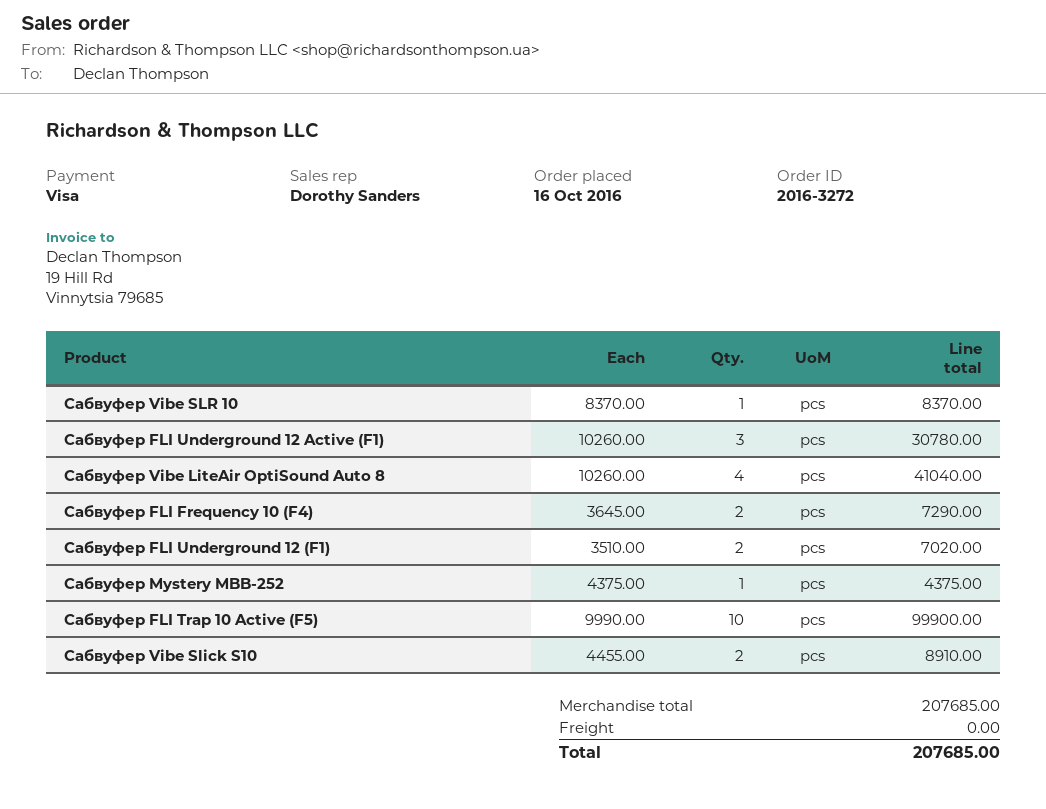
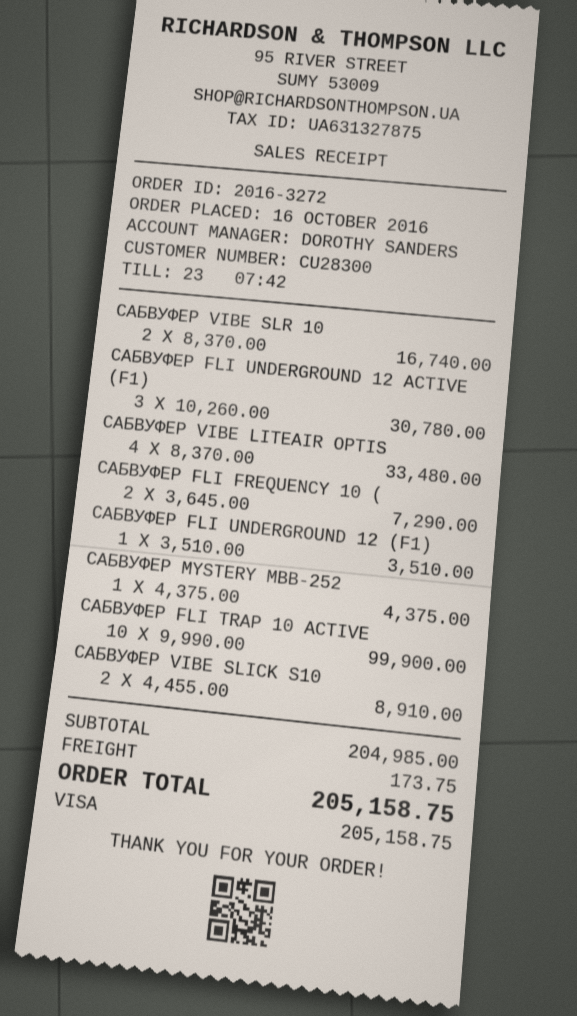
Сабвуфер Vibe SLR 10: 1 x 8370.00 = 8370.00 -> 2 x 8370.00 = 16740.00
Сабвуфер Vibe LiteAir OptiSound Auto 8: 4 x 10260.00 = 41040.00 -> 4 x 8370.00 = 33480.00
Сабвуфер FLI Underground 12 (F1): 2 x 3510.00 = 7020.00 -> 1 x 3510.00 = 3510.00
subtotal: 207685.00 -> 204985.00
shipping: 0.00 -> 173.75
total: 207685.00 -> 205158.75

